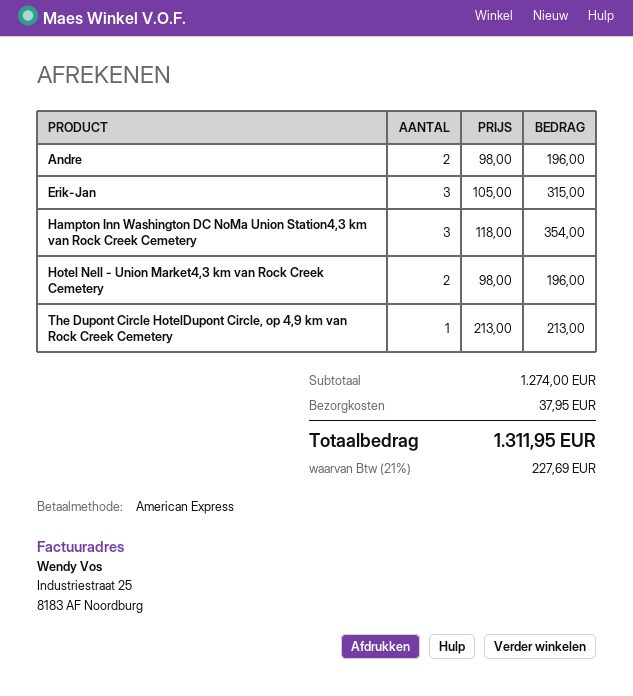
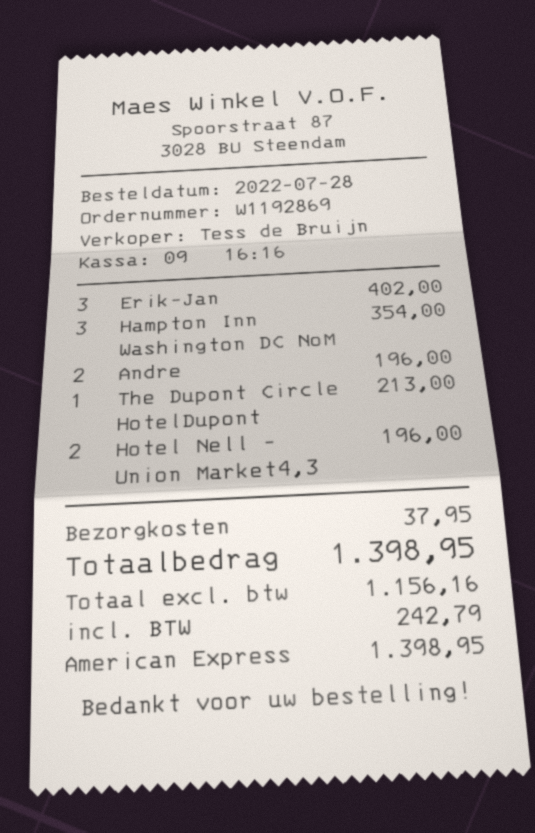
Erik-Jan: 3 for 315.00 -> 3 for 402.00
tax: 227.69 -> 242.79
total: 1311.95 -> 1398.95

